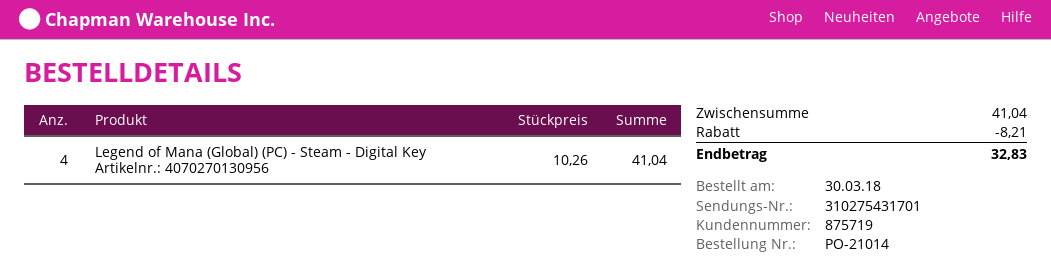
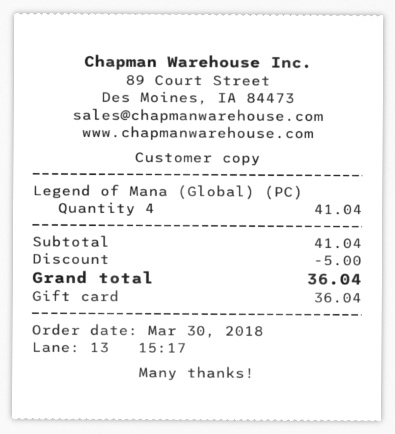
discount: 8.21 -> 5.00
total: 32.83 -> 36.04

